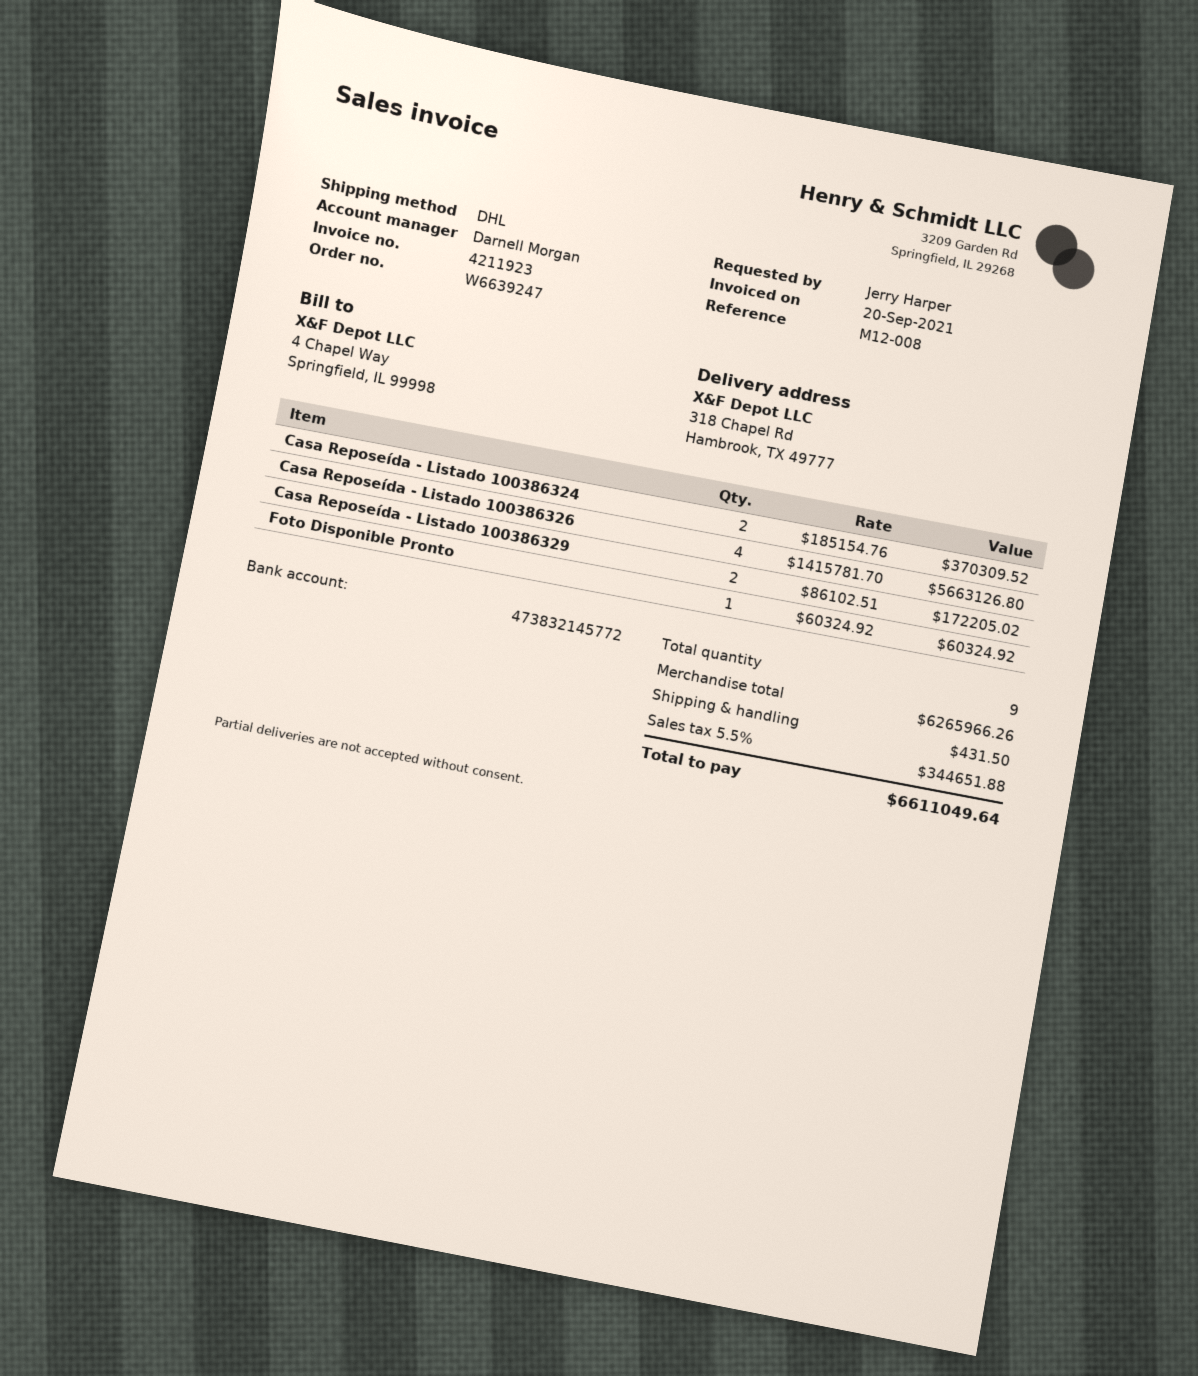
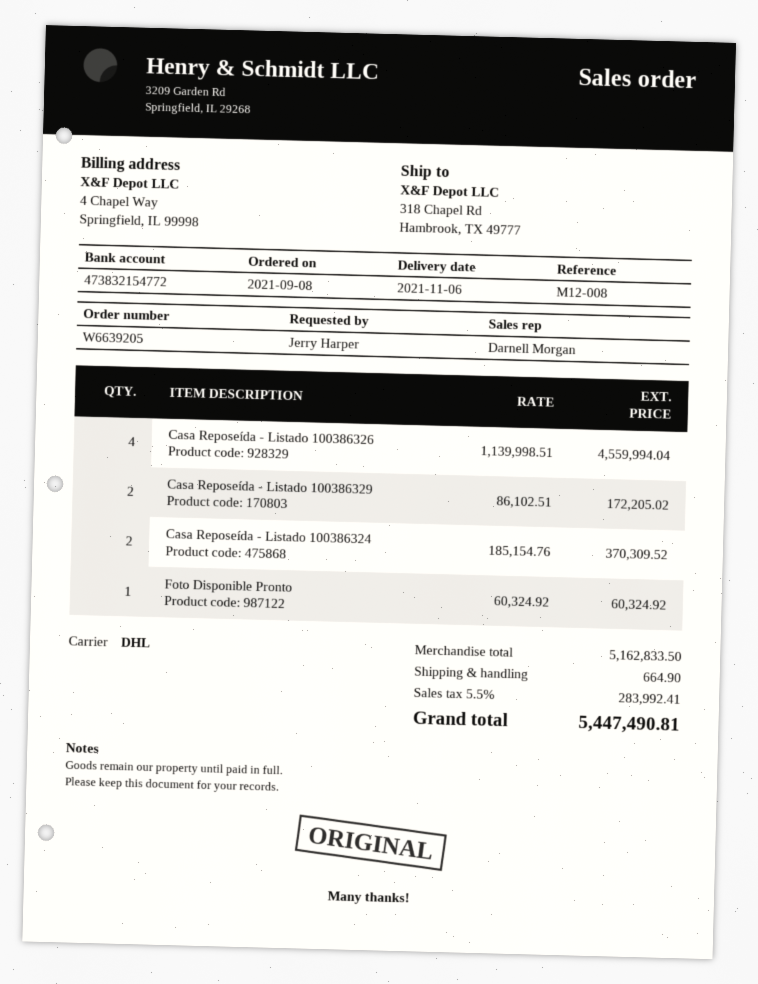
order number: W6639247 -> W6639205
bank account: 473832145772 -> 473832154772
Casa Reposeída - Listado 100386326: 4 x 1415781.70 = 5663126.80 -> 4 x 1139998.51 = 4559994.04
subtotal: 6265966.26 -> 5162833.50
shipping: 431.50 -> 664.90
tax: 5.5% = 344651.88 -> 5.5% = 283992.41
total: 6611049.64 -> 5447490.81

